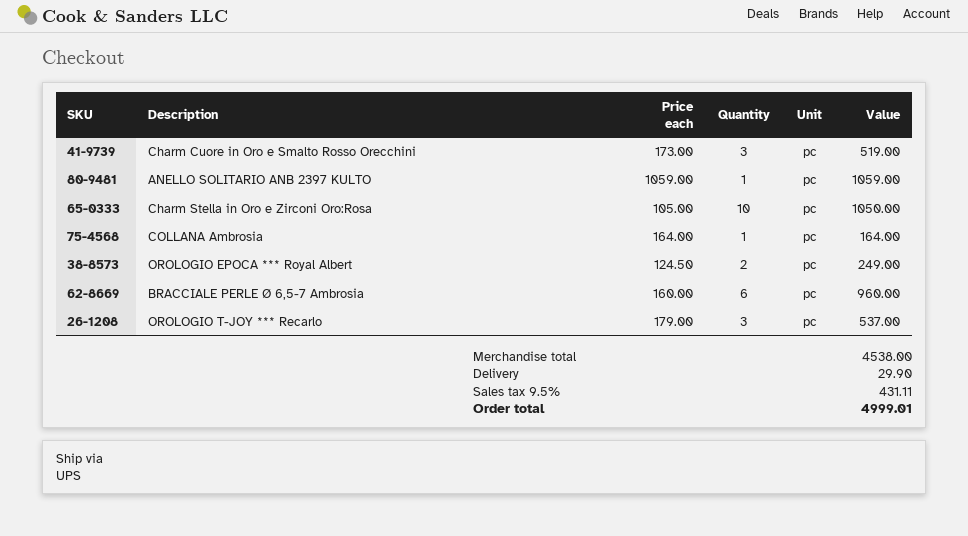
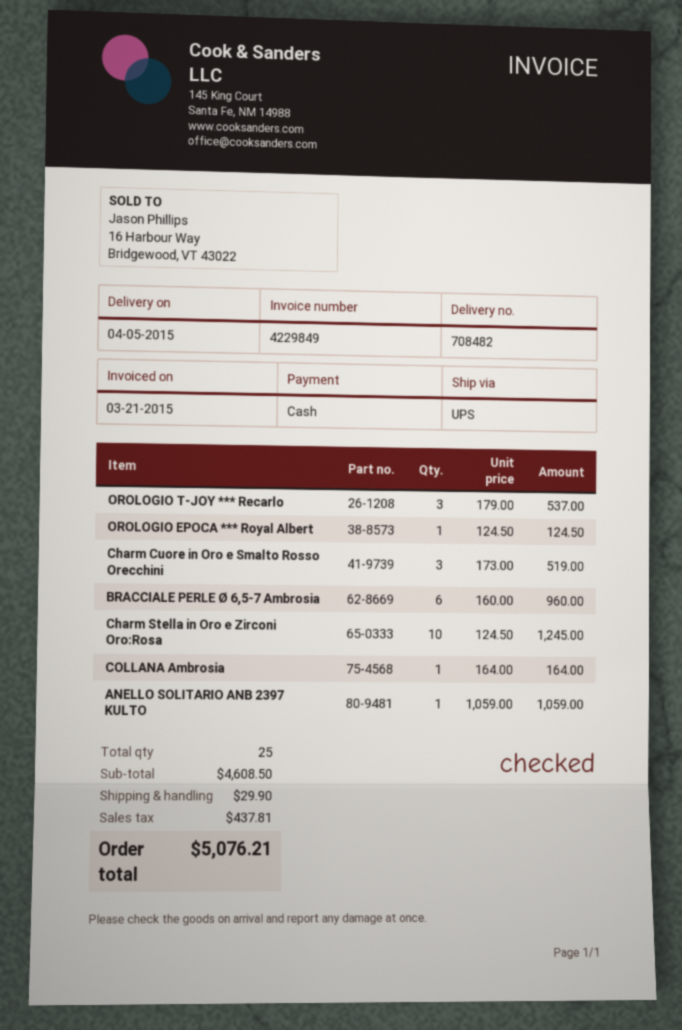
Charm Stella in Oro e Zirconi Oro:Rosa: 10 x 105.00 = 1050.00 -> 10 x 124.50 = 1245.00
OROLOGIO EPOCA *** Royal Albert: 2 x 124.50 = 249.00 -> 1 x 124.50 = 124.50
subtotal: 4538.00 -> 4608.50
tax: 431.11 -> 437.81
total: 4999.01 -> 5076.21

